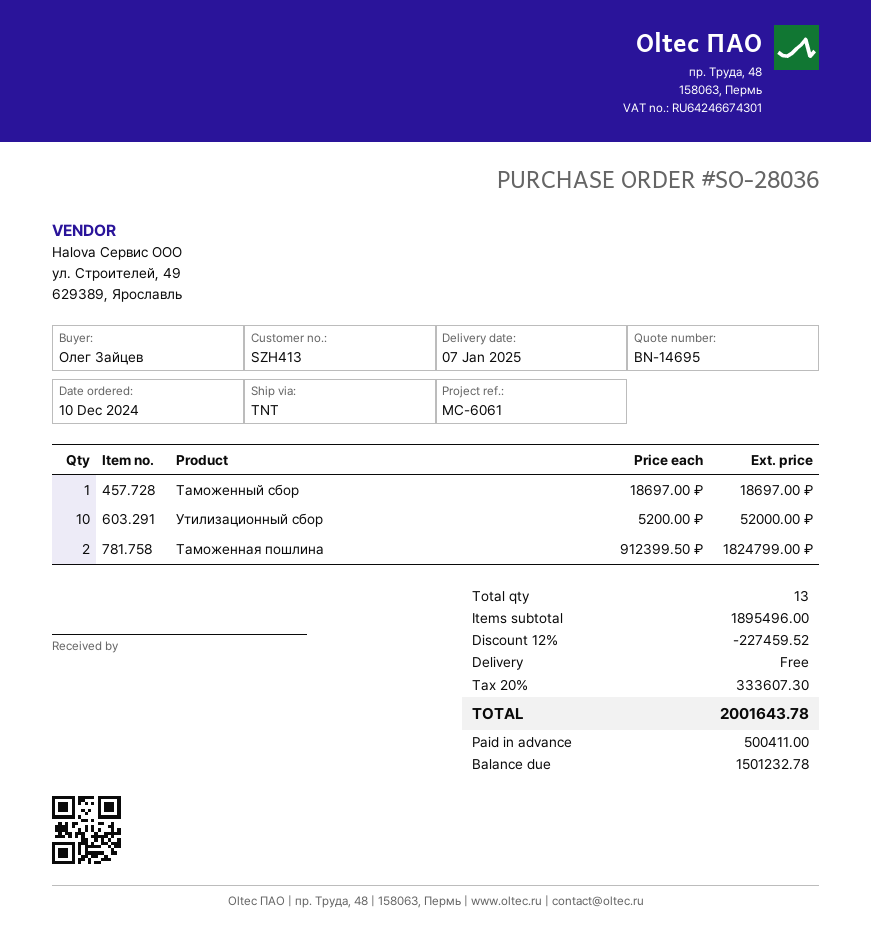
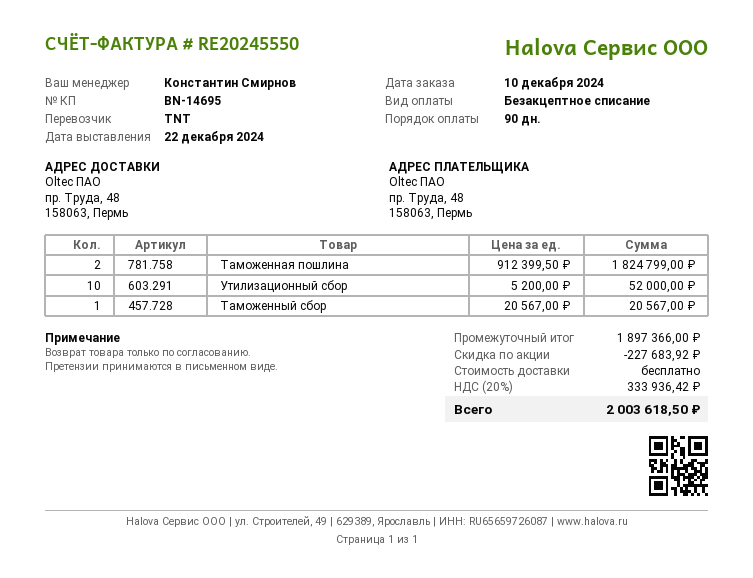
Таможенный сбор: 1 x 18697.00 = 18697.00 -> 1 x 20567.00 = 20567.00
subtotal: 1895496.00 -> 1897366.00
discount: 227459.52 -> 227683.92
tax: 20% = 333607.30 -> 20% = 333936.42
total: 2001643.78 -> 2003618.50

